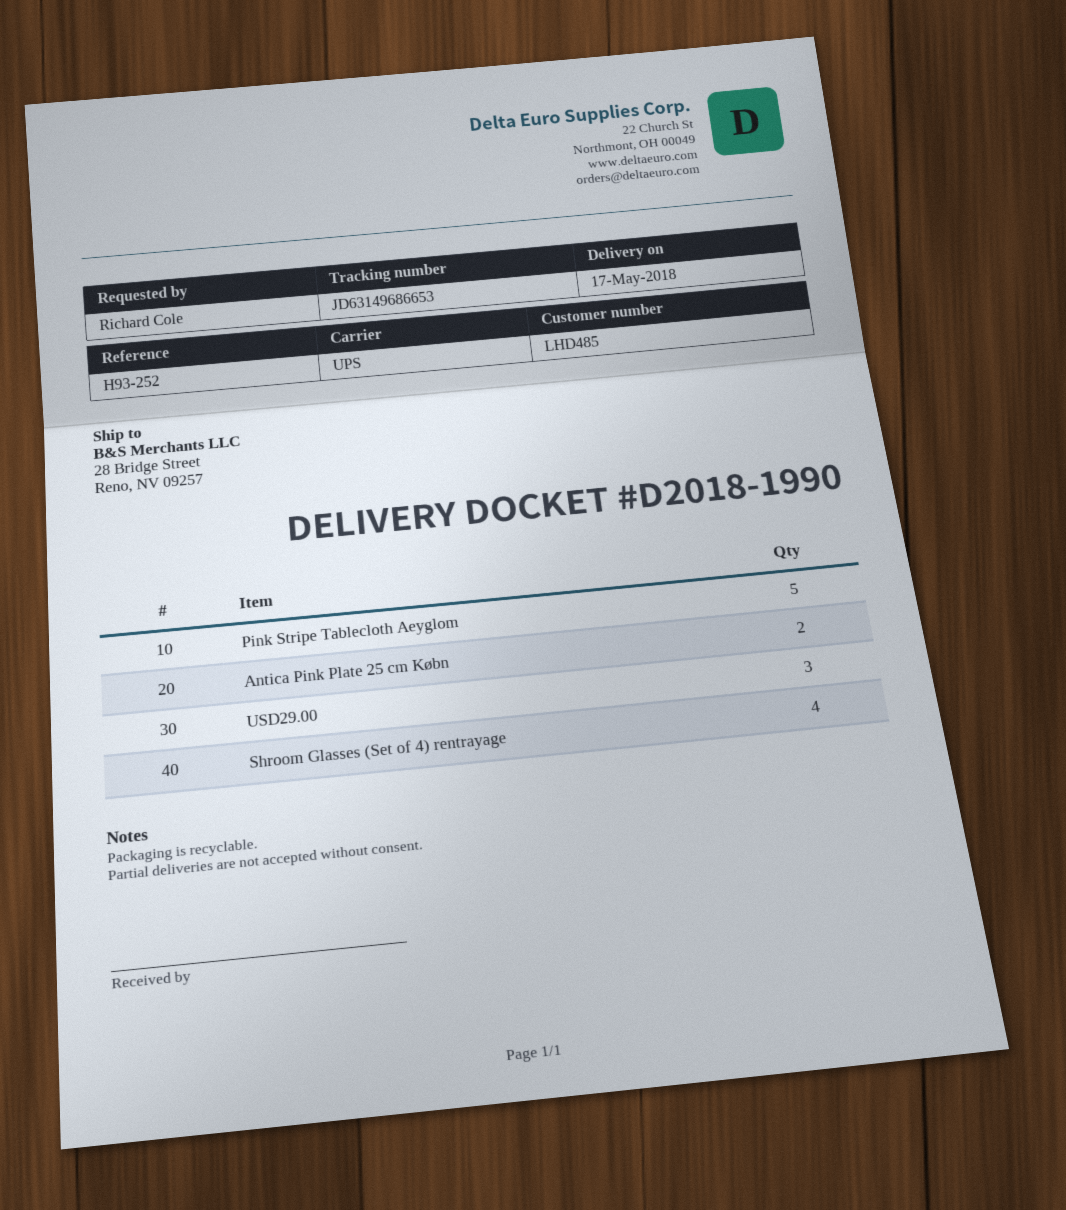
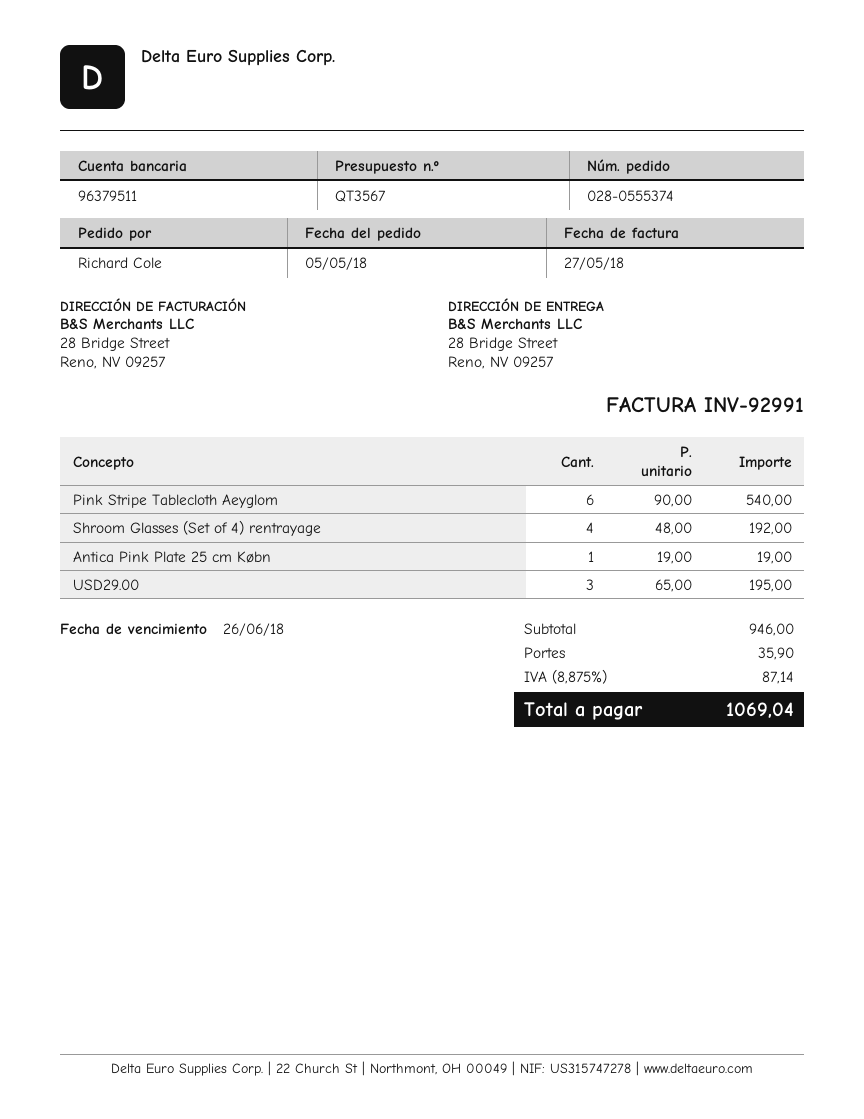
Pink Stripe Tablecloth Aeyglom: 5 -> 6
Antica Pink Plate 25 cm Købn: 2 -> 1

